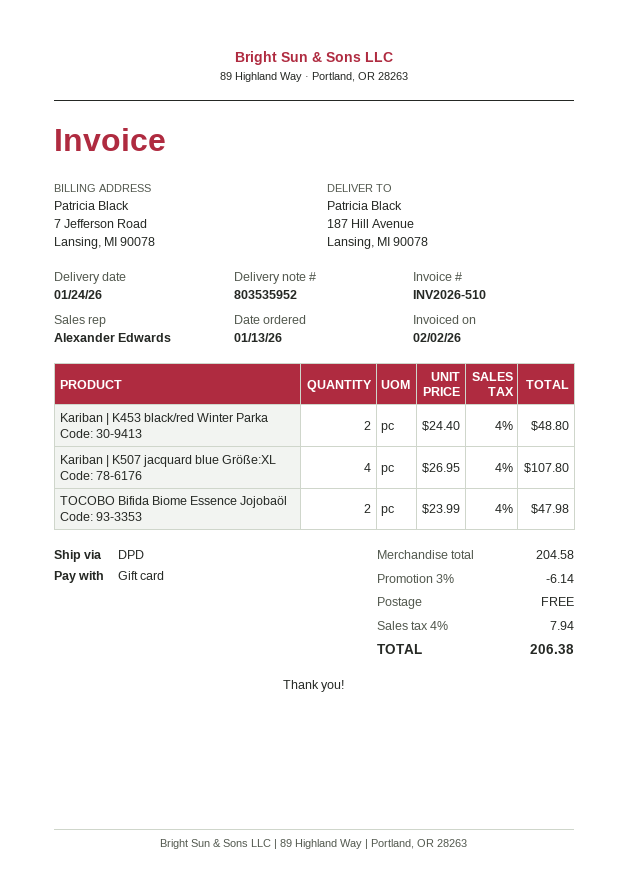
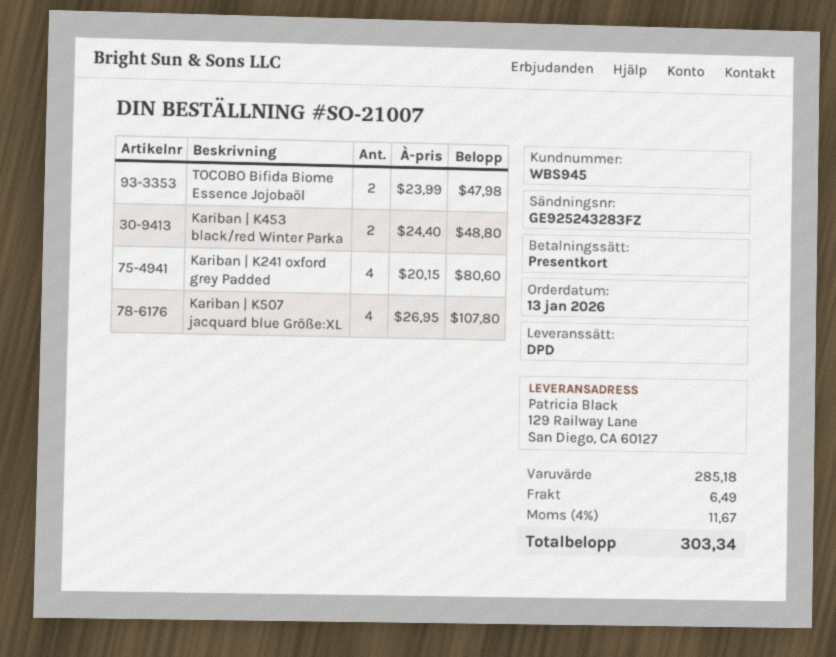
ship to: 187 Hill Avenue, Lansing, MI 90078 -> 129 Railway Lane, San Diego, CA 60127
Kariban | K241 oxford grey Padded: none -> 4 x 20.15 = 80.60
subtotal: 204.58 -> 285.18
discount: 3% = 6.14 -> none
shipping: 0.00 -> 6.49
tax: 4% = 7.94 -> 4% = 11.67
total: 206.38 -> 303.34

